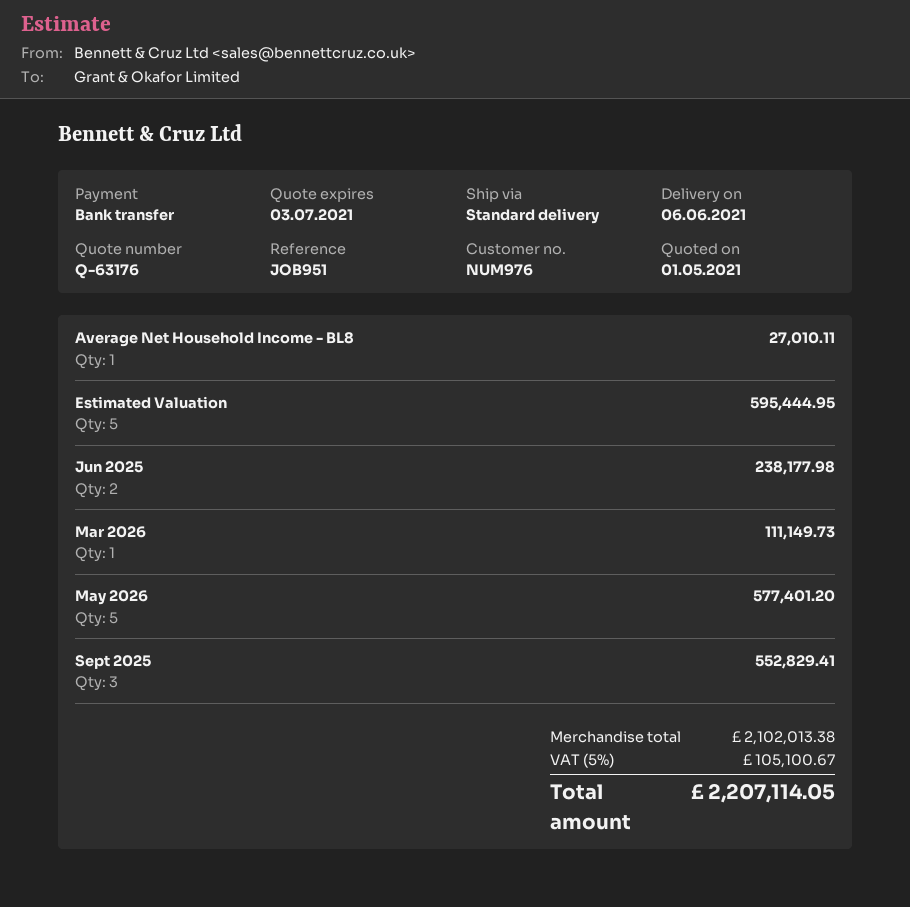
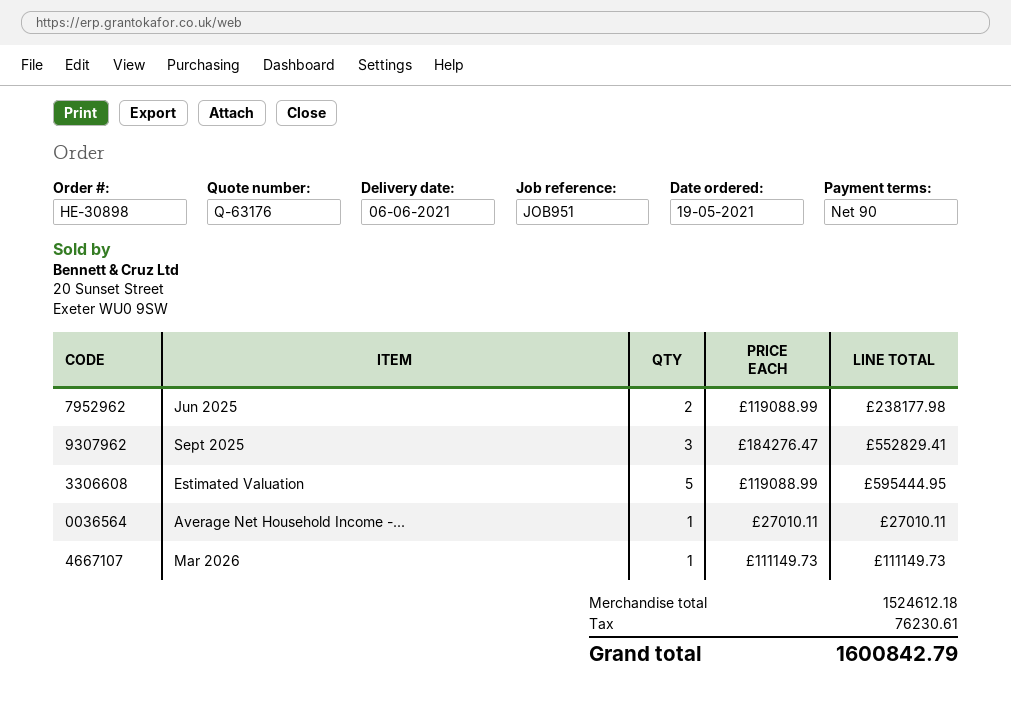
May 2026: 5 for 577401.20 -> none
subtotal: 2102013.38 -> 1524612.18
tax: 105100.67 -> 76230.61
total: 2207114.05 -> 1600842.79

